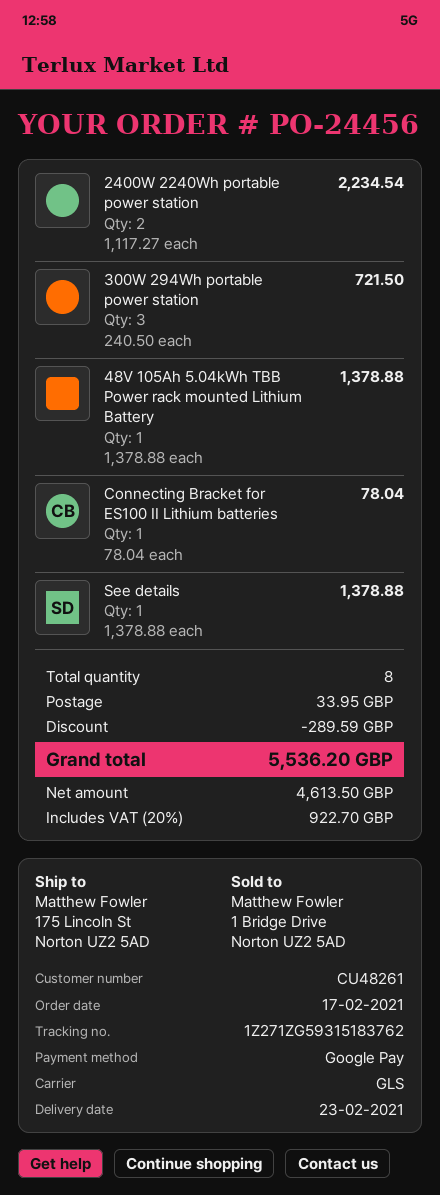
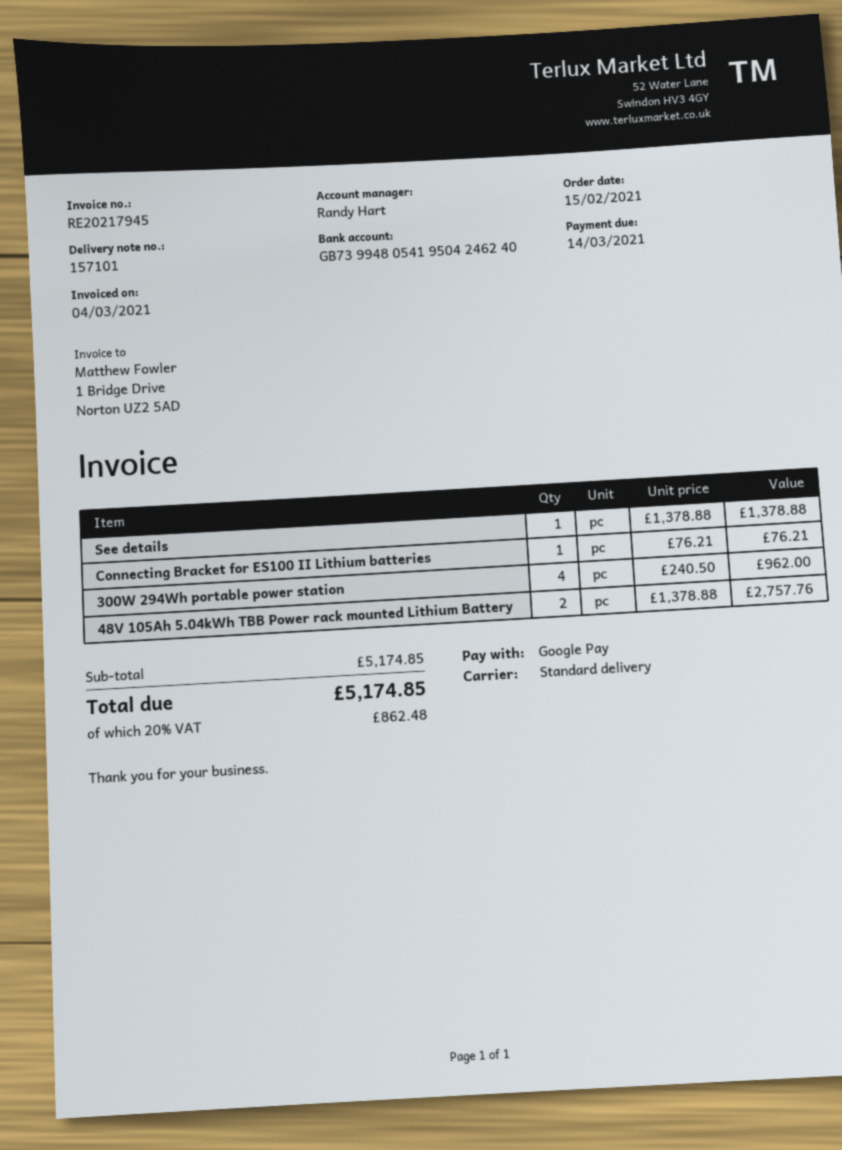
order date: 2021-02-17 -> 2021-02-15
shipping method: GLS -> standard
2400W 2240Wh portable power station: 2 x 1117.27 = 2234.54 -> none
300W 294Wh portable power station: 3 x 240.50 = 721.50 -> 4 x 240.50 = 962.00
48V 105Ah 5.04kWh TBB Power rack mounted Lithium Battery: 1 x 1378.88 = 1378.88 -> 2 x 1378.88 = 2757.76
Connecting Bracket for ES100 II Lithium batteries: 1 x 78.04 = 78.04 -> 1 x 76.21 = 76.21
discount: 289.59 -> none
shipping: 33.95 -> none
tax: 20% = 922.70 -> 20% = 862.48
total: 5536.20 -> 5174.85

